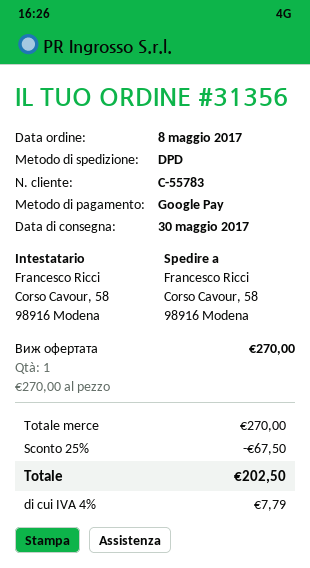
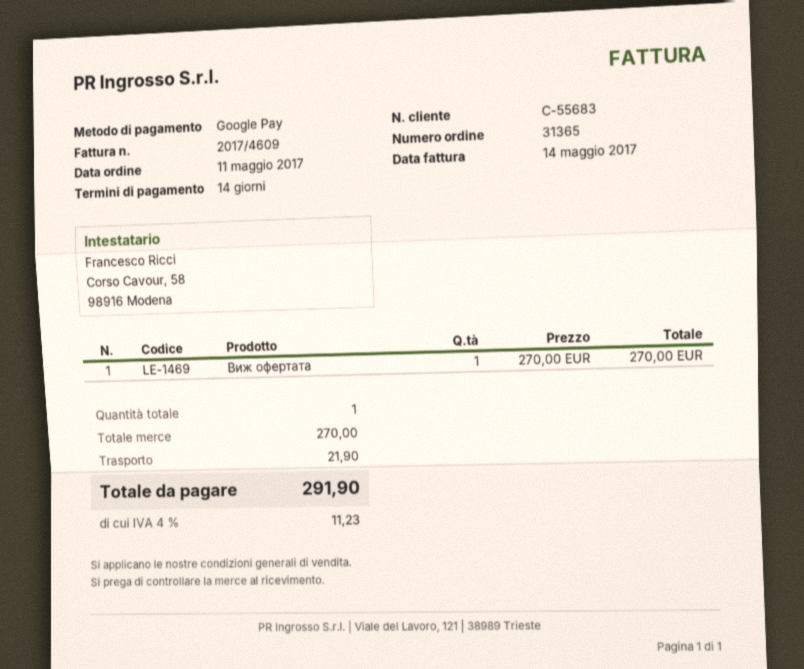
order number: 31356 -> 31365
order date: 2017-05-08 -> 2017-05-11
customer number: C-55783 -> C-55683
discount: 25% = 67.50 -> none
shipping: none -> 21.90
tax: 4% = 7.79 -> 4% = 11.23
total: 202.50 -> 291.90

